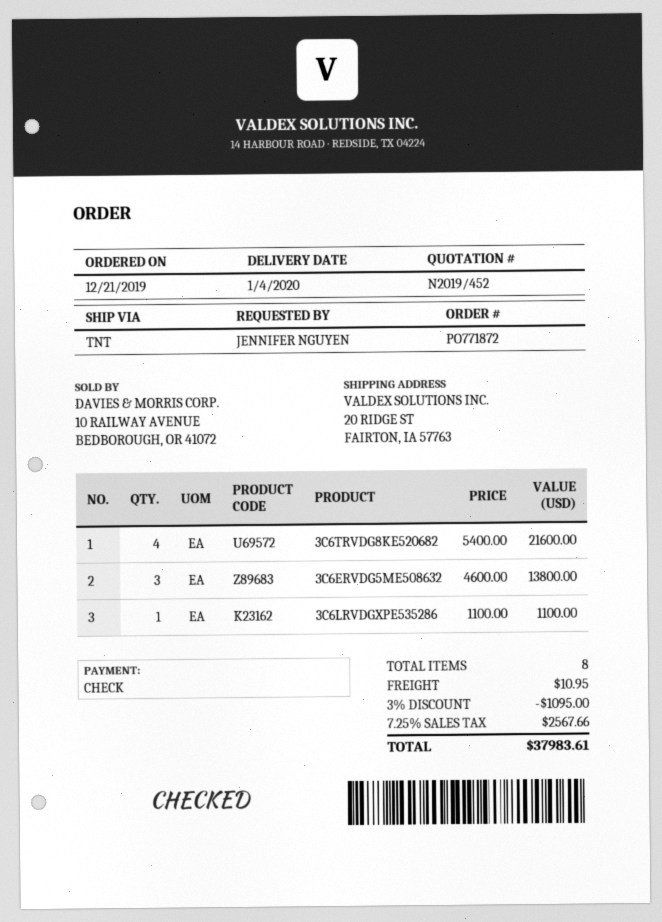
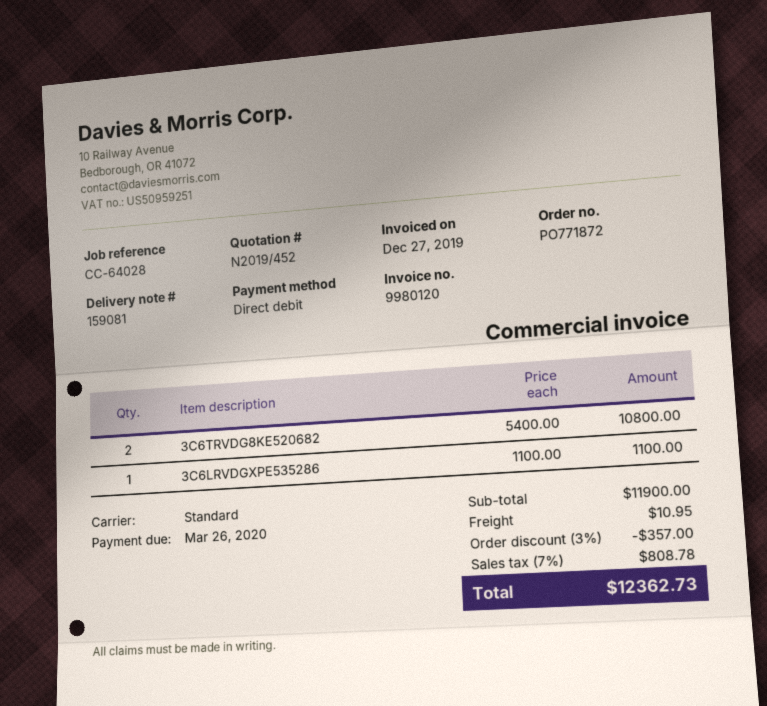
payment method: cheque -> direct debit
shipping method: TNT -> standard
3C6TRVDG8KE520682: 4 x 5400.00 = 21600.00 -> 2 x 5400.00 = 10800.00
3C6ERVDG5ME508632: 3 x 4600.00 = 13800.00 -> none
discount: 3% = 1095.00 -> 3% = 357.00
tax: 7.25% = 2567.66 -> 7% = 808.78
total: 37983.61 -> 12362.73

